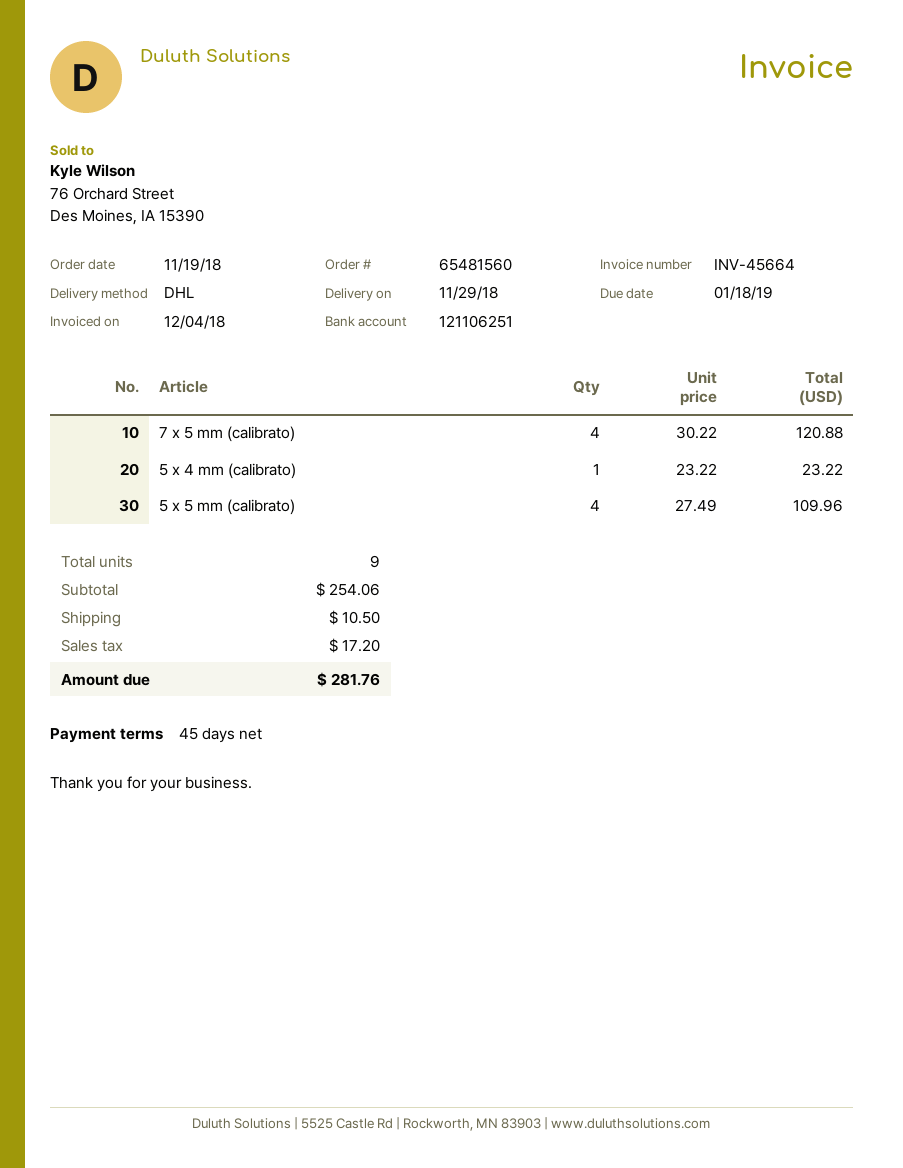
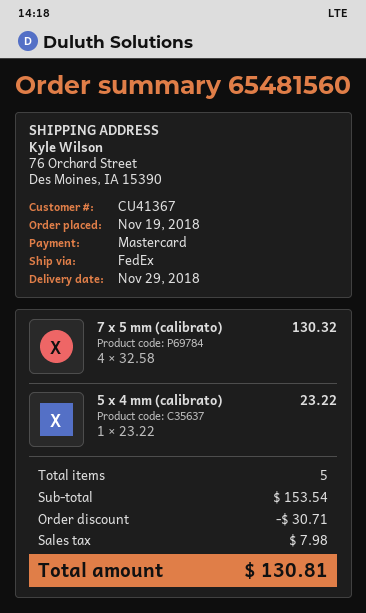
shipping method: DHL -> FedEx
7 x 5 mm (calibrato): 4 x 30.22 = 120.88 -> 4 x 32.58 = 130.32
5 x 5 mm (calibrato): 4 x 27.49 = 109.96 -> none
total quantity: 9 -> 5
subtotal: 254.06 -> 153.54
discount: none -> 30.71
shipping: 10.50 -> none
tax: 17.20 -> 7.98
total: 281.76 -> 130.81

